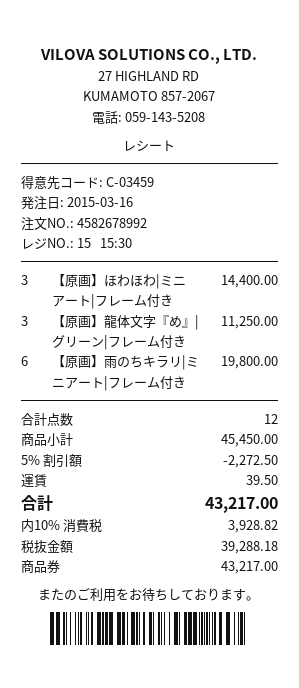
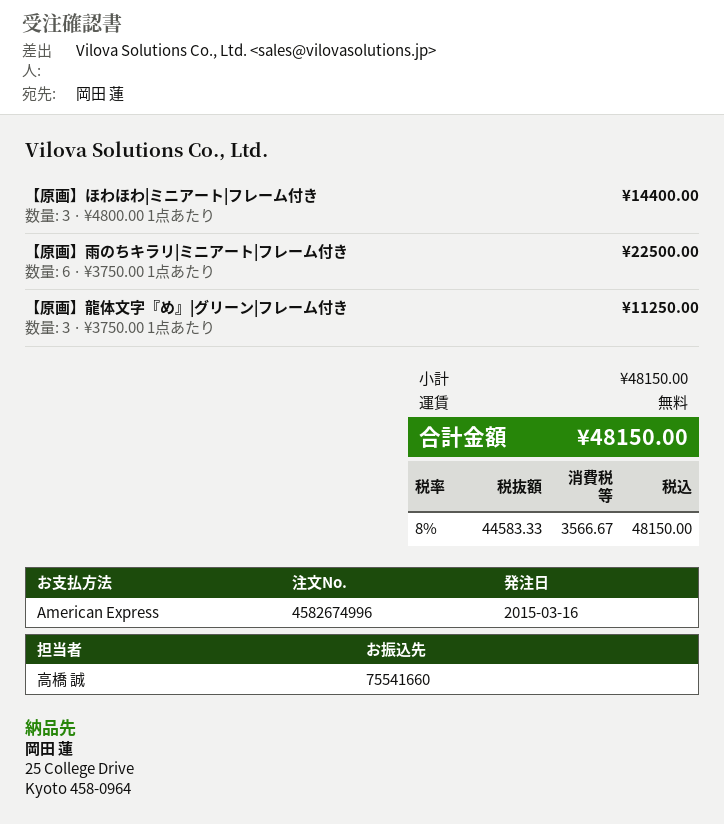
order number: 4582678992 -> 4582674996
payment method: gift card -> American Express
【原画】雨のちキラリ|ミニアート|フレーム付き: 6 for 19800.00 -> 6 for 22500.00
subtotal: 45450.00 -> 48150.00
discount: 5% = 2272.50 -> none
shipping: 39.50 -> 0.00
net: 39288.18 -> 44583.33
tax: 10% = 3928.82 -> 8% = 3566.67
total: 43217.00 -> 48150.00

